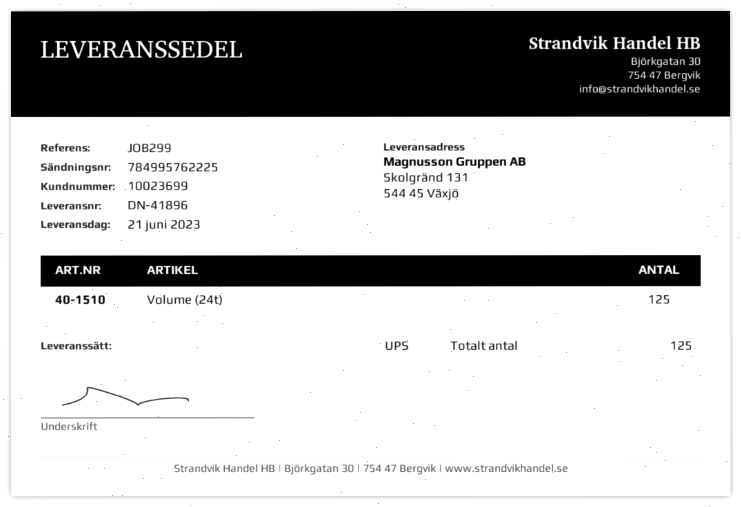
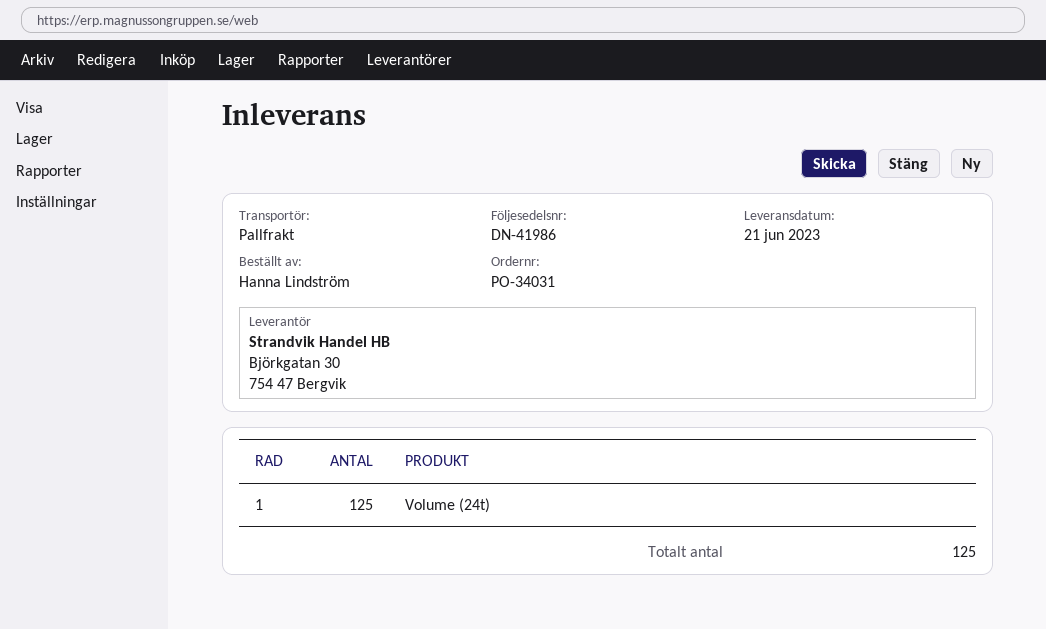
delivery note number: DN-41896 -> DN-41986
shipping method: UPS -> pallet freight

